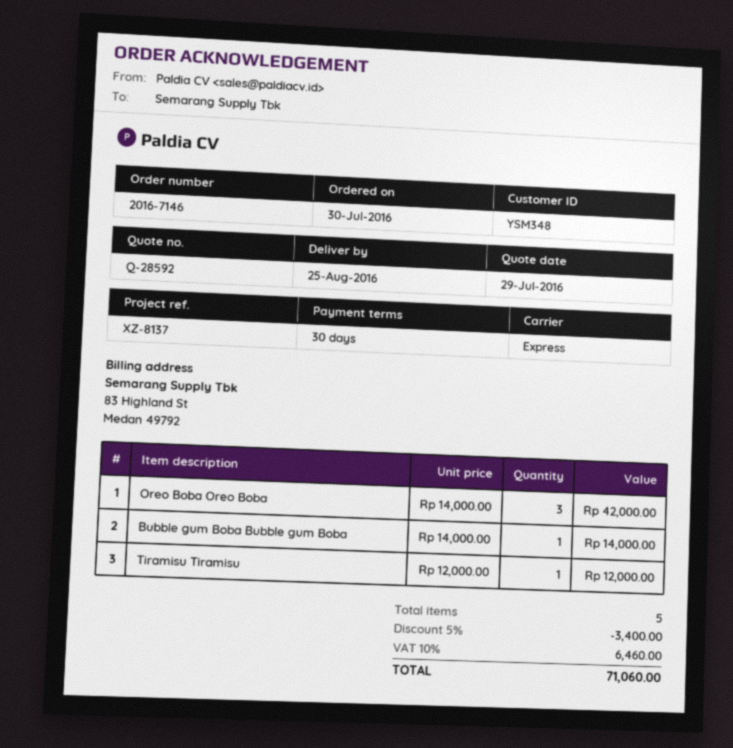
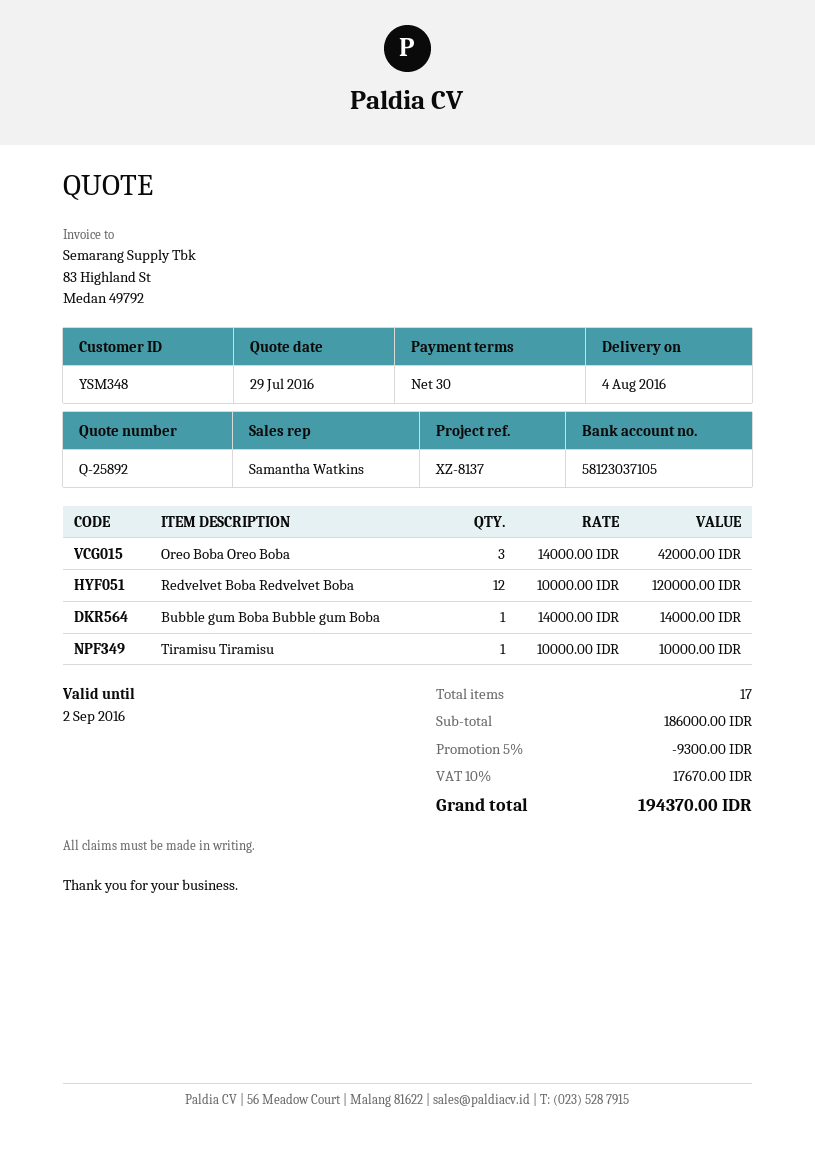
quote number: Q-28592 -> Q-25892
delivery date: 2016-08-25 -> 2016-08-04
Tiramisu Tiramisu: 1 x 12000.00 = 12000.00 -> 1 x 10000.00 = 10000.00
Redvelvet Boba Redvelvet Boba: none -> 12 x 10000.00 = 120000.00
total quantity: 5 -> 17
discount: 5% = 3400.00 -> 5% = 9300.00
tax: 10% = 6460.00 -> 10% = 17670.00
total: 71060.00 -> 194370.00

